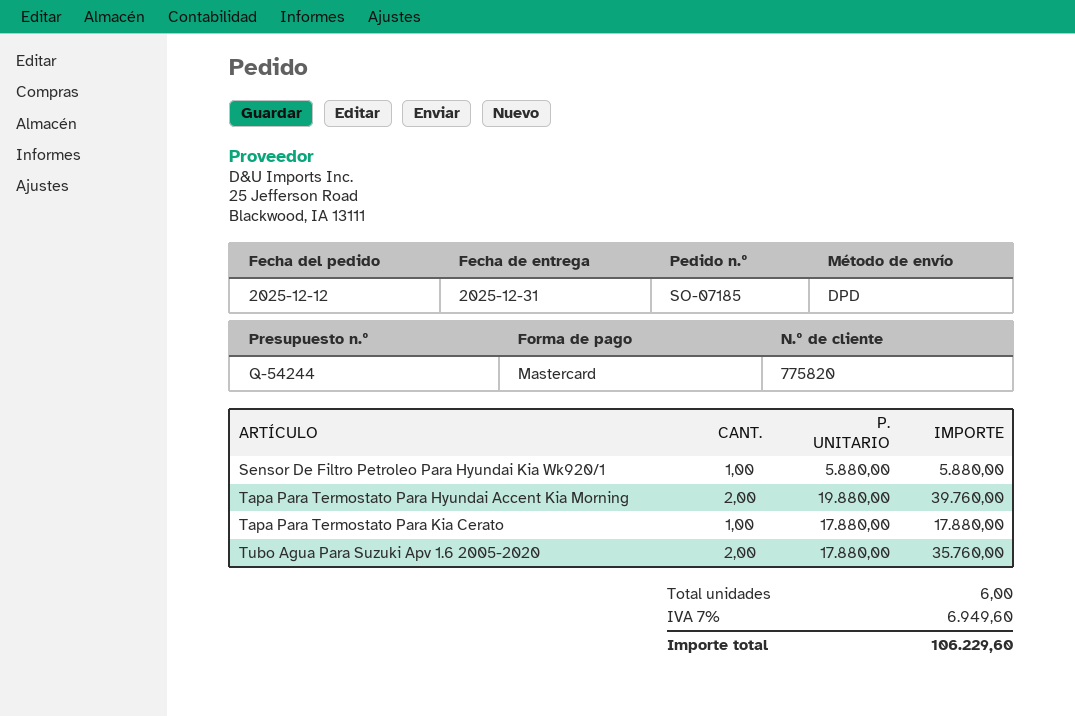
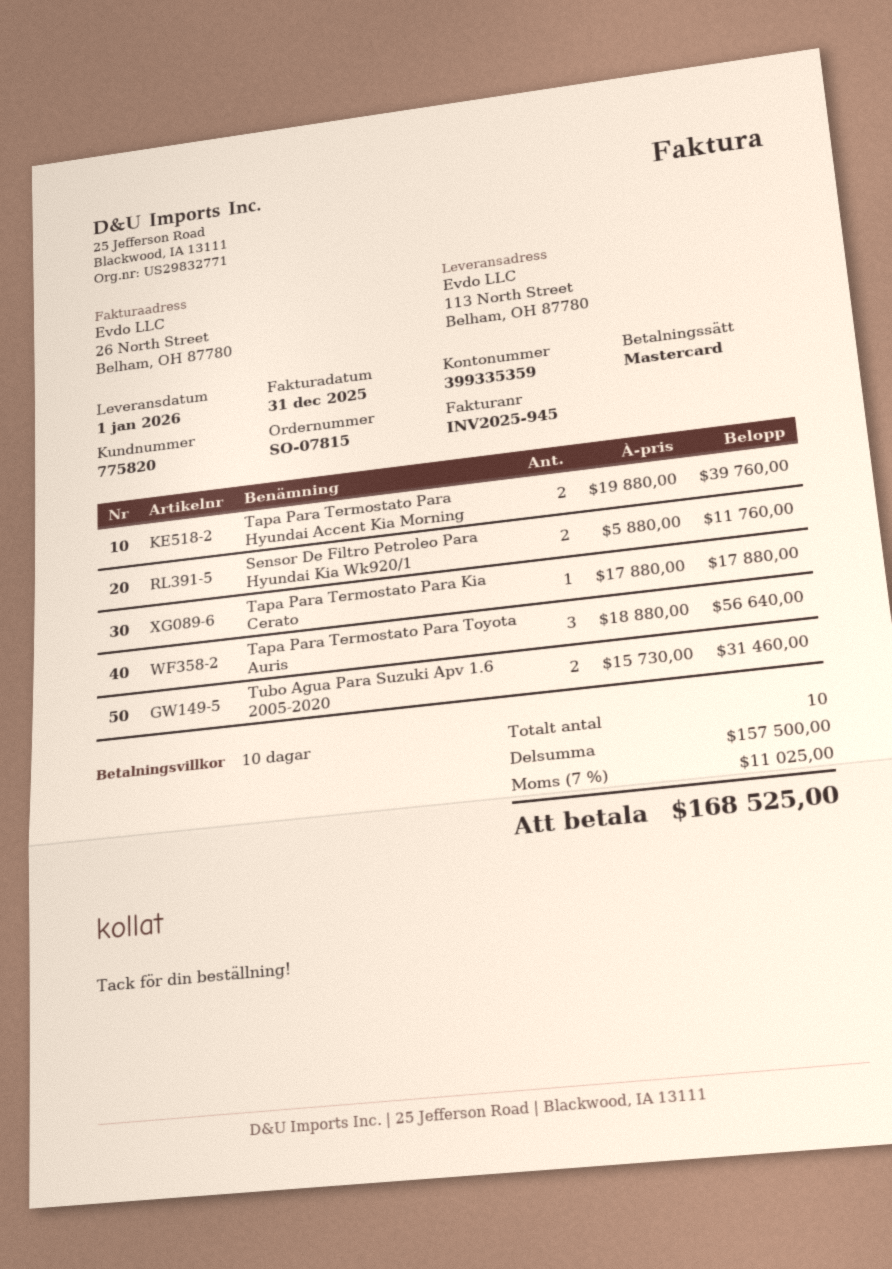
order number: SO-07185 -> SO-07815
delivery date: 2025-12-31 -> 2026-01-01
Sensor De Filtro Petroleo Para Hyundai Kia Wk920/1: 1 x 5880.00 = 5880.00 -> 2 x 5880.00 = 11760.00
Tubo Agua Para Suzuki Apv 1.6 2005-2020: 2 x 17880.00 = 35760.00 -> 2 x 15730.00 = 31460.00
Tapa Para Termostato Para Toyota Auris: none -> 3 x 18880.00 = 56640.00
total quantity: 6 -> 10
tax: 7% = 6949.60 -> 7% = 11025.00
total: 106229.60 -> 168525.00

